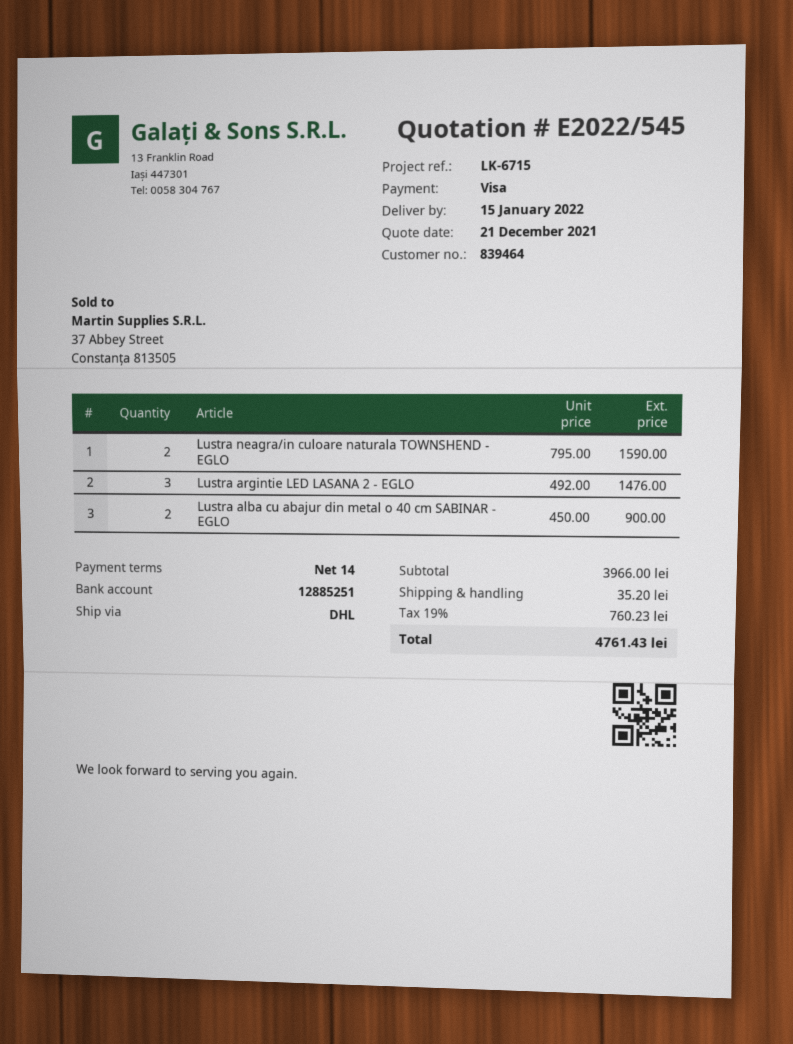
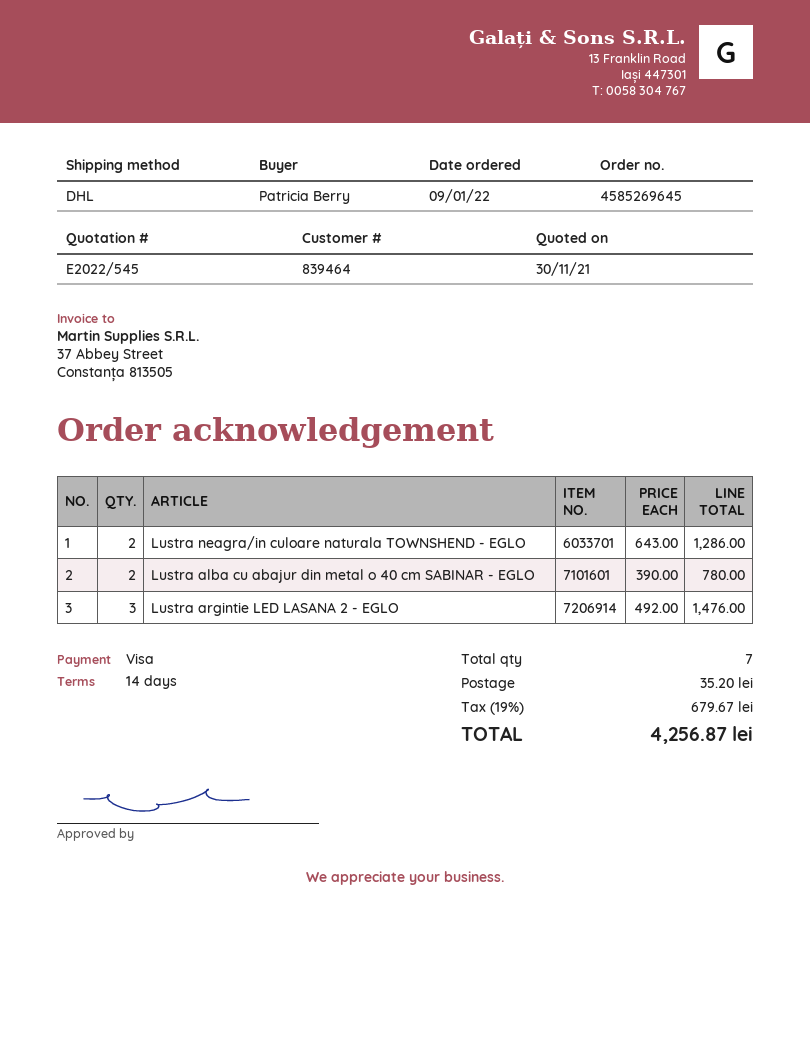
quote date: 2021-12-21 -> 2021-11-30
Lustra neagra/in culoare naturala TOWNSHEND - EGLO: 2 x 795.00 = 1590.00 -> 2 x 643.00 = 1286.00
Lustra alba cu abajur din metal o 40 cm SABINAR - EGLO: 2 x 450.00 = 900.00 -> 2 x 390.00 = 780.00
tax: 19% = 760.23 -> 19% = 679.67
total: 4761.43 -> 4256.87

